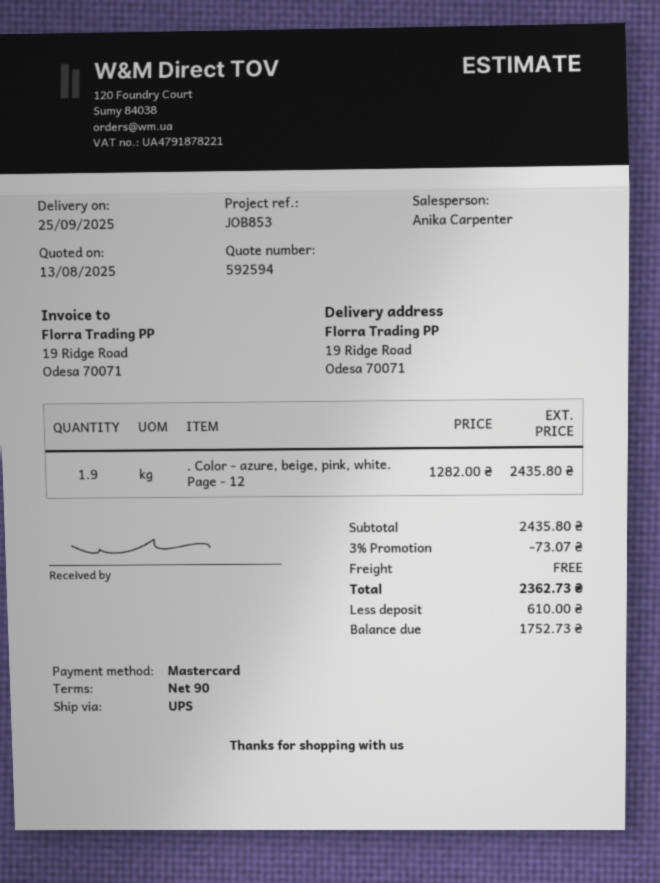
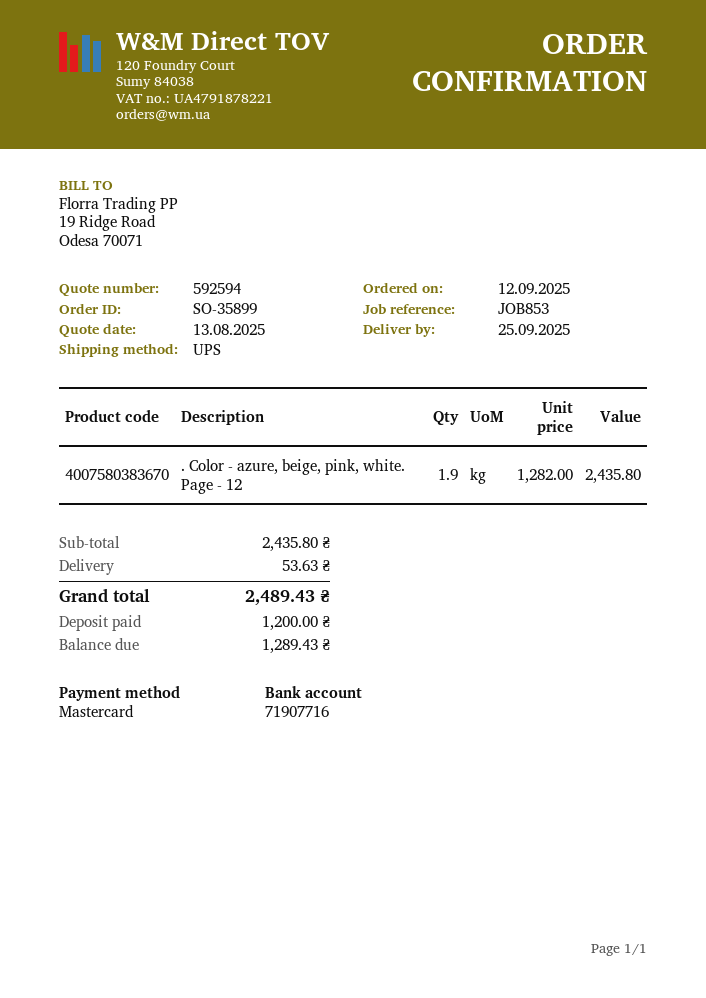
discount: 3% = 73.07 -> none
shipping: 0.00 -> 53.63
total: 2362.73 -> 2489.43
deposit: 610.00 -> 1200.00
balance: 1752.73 -> 1289.43

